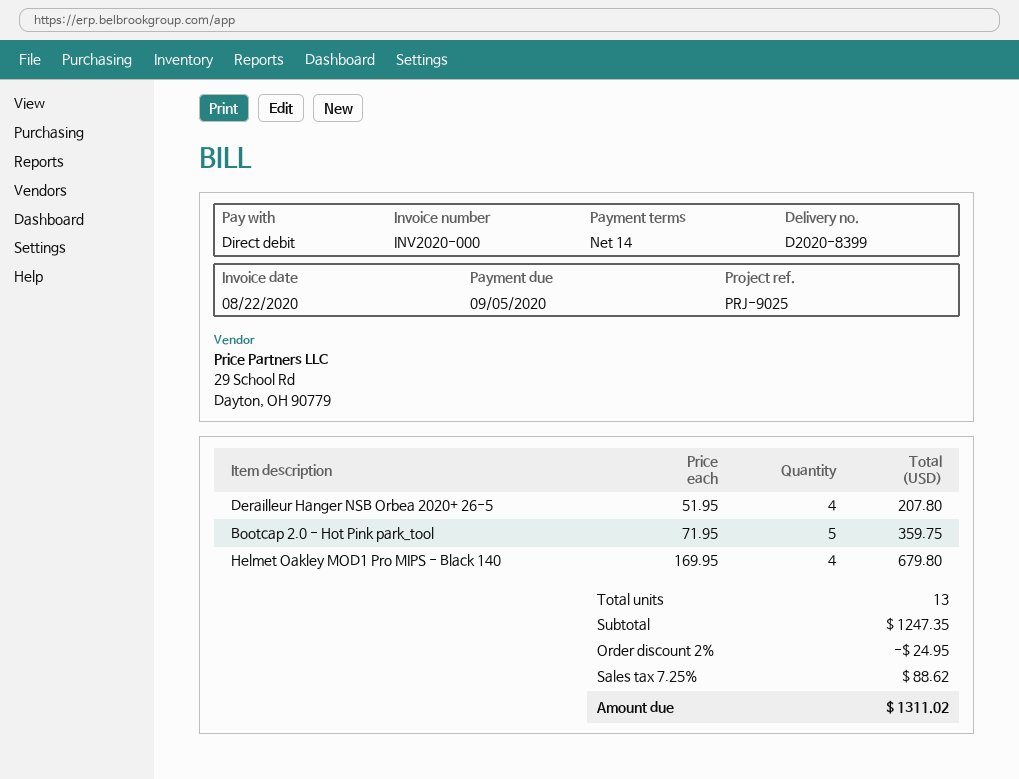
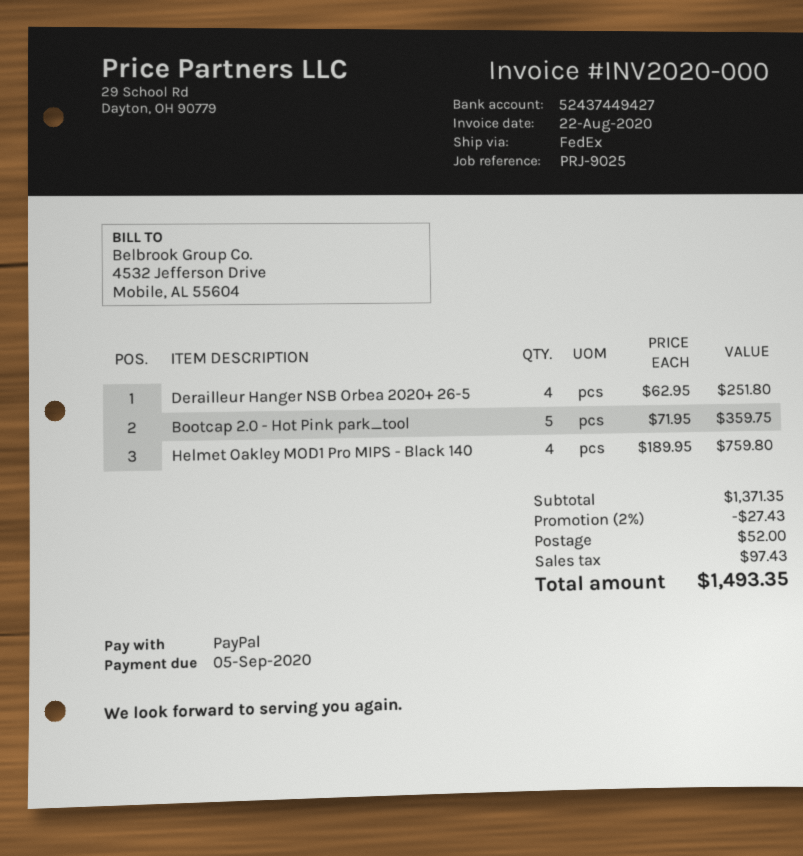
payment method: direct debit -> PayPal
Derailleur Hanger NSB Orbea 2020+ 26-5: 4 x 51.95 = 207.80 -> 4 x 62.95 = 251.80
Helmet Oakley MOD1 Pro MIPS - Black 140: 4 x 169.95 = 679.80 -> 4 x 189.95 = 759.80
subtotal: 1247.35 -> 1371.35
discount: 2% = 24.95 -> 2% = 27.43
shipping: none -> 52.00
tax: 88.62 -> 97.43
total: 1311.02 -> 1493.35

